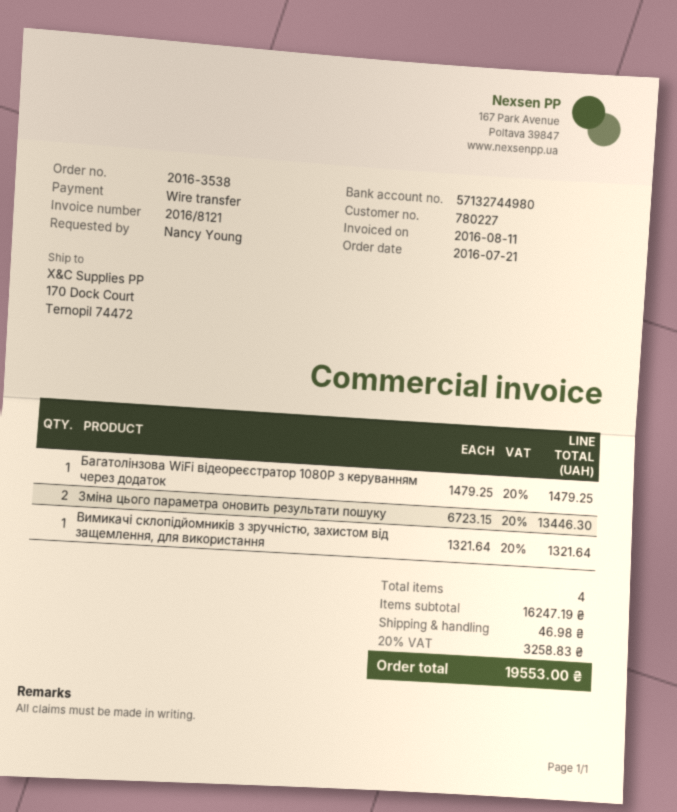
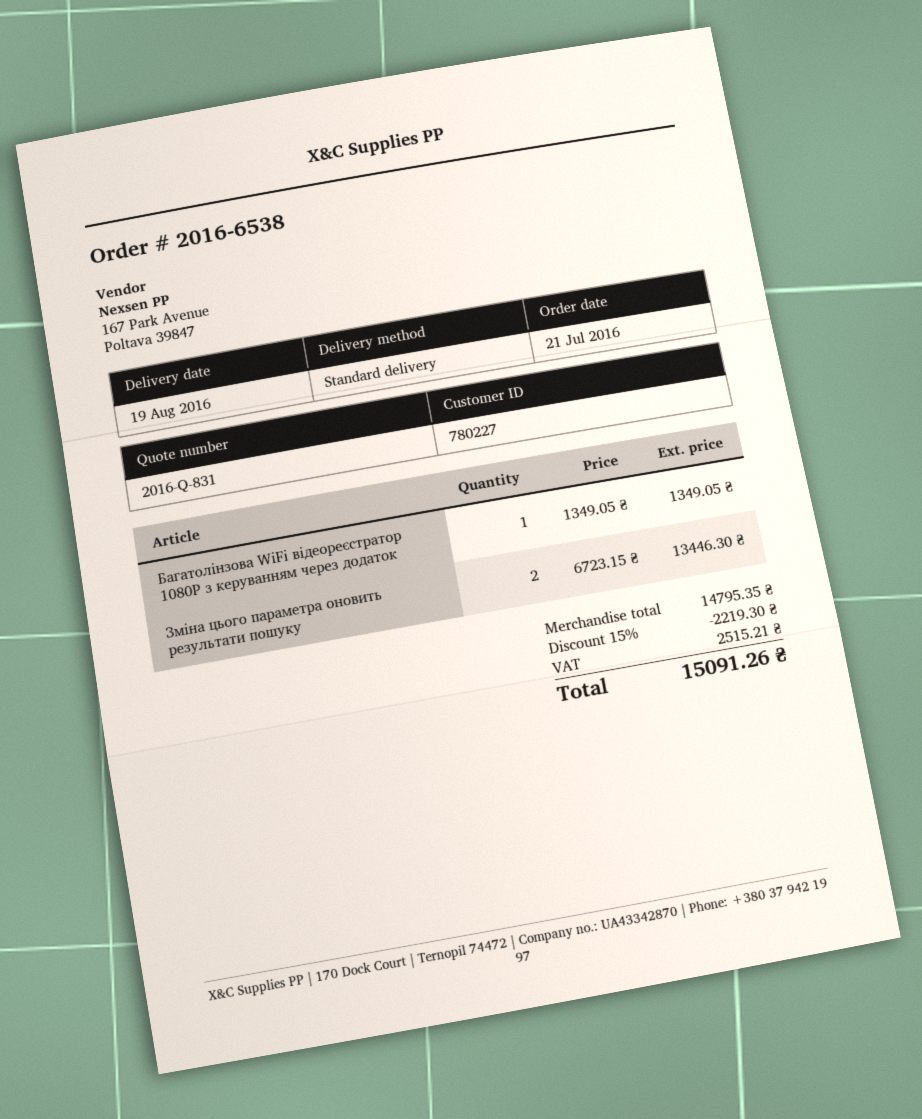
order number: 2016-3538 -> 2016-6538
Багатолінзова WiFi відеореєстратор 1080P з керуванням через додаток: 1 x 1479.25 = 1479.25 -> 1 x 1349.05 = 1349.05
Вимикачі склопідйомників з зручністю, захистом від защемлення, для використання: 1 x 1321.64 = 1321.64 -> none
subtotal: 16247.19 -> 14795.35
discount: none -> 15% = 2219.30
shipping: 46.98 -> none
tax: 3258.83 -> 2515.21
total: 19553.00 -> 15091.26

